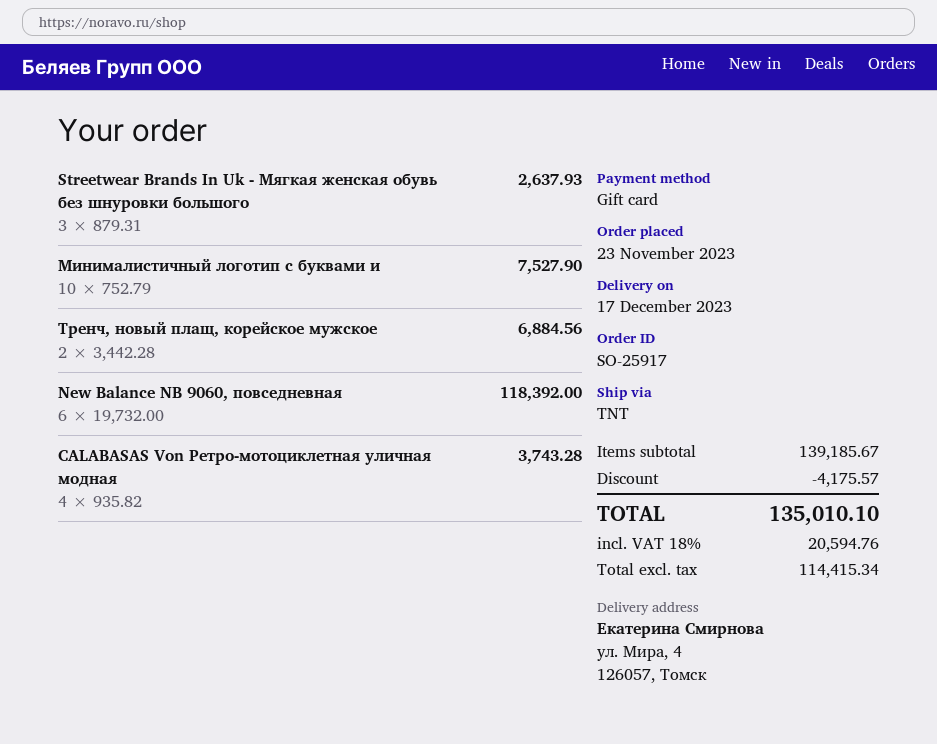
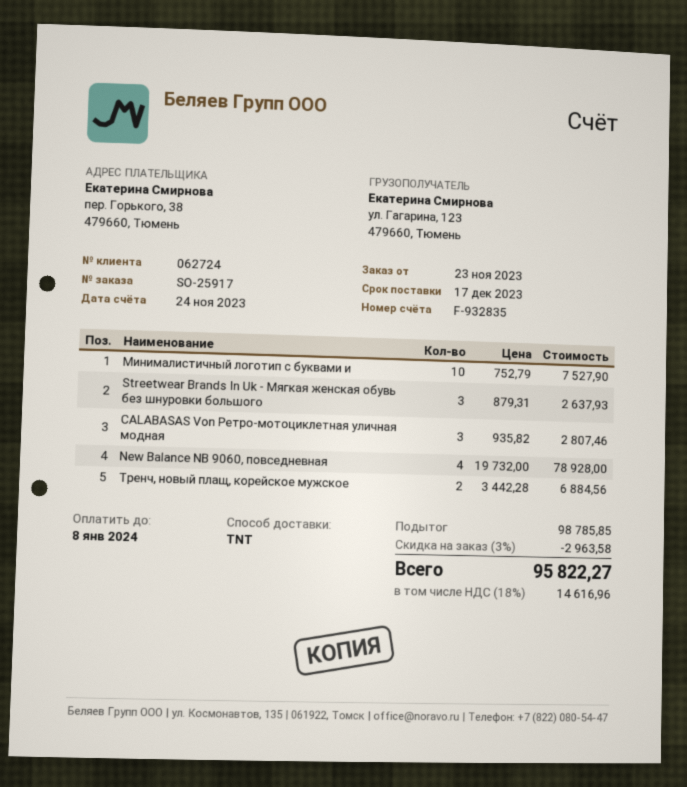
ship to: ул. Мира, 4, 126057, Томск -> ул. Гагарина, 123, 479660, Тюмень
New Balance NB 9060, повседневная: 6 x 19732.00 = 118392.00 -> 4 x 19732.00 = 78928.00
CALABASAS Von Ретро-мотоциклетная уличная модная: 4 x 935.82 = 3743.28 -> 3 x 935.82 = 2807.46
subtotal: 139185.67 -> 98785.85
discount: 4175.57 -> 2963.58
tax: 18% = 20594.76 -> 18% = 14616.96
total: 135010.10 -> 95822.27

